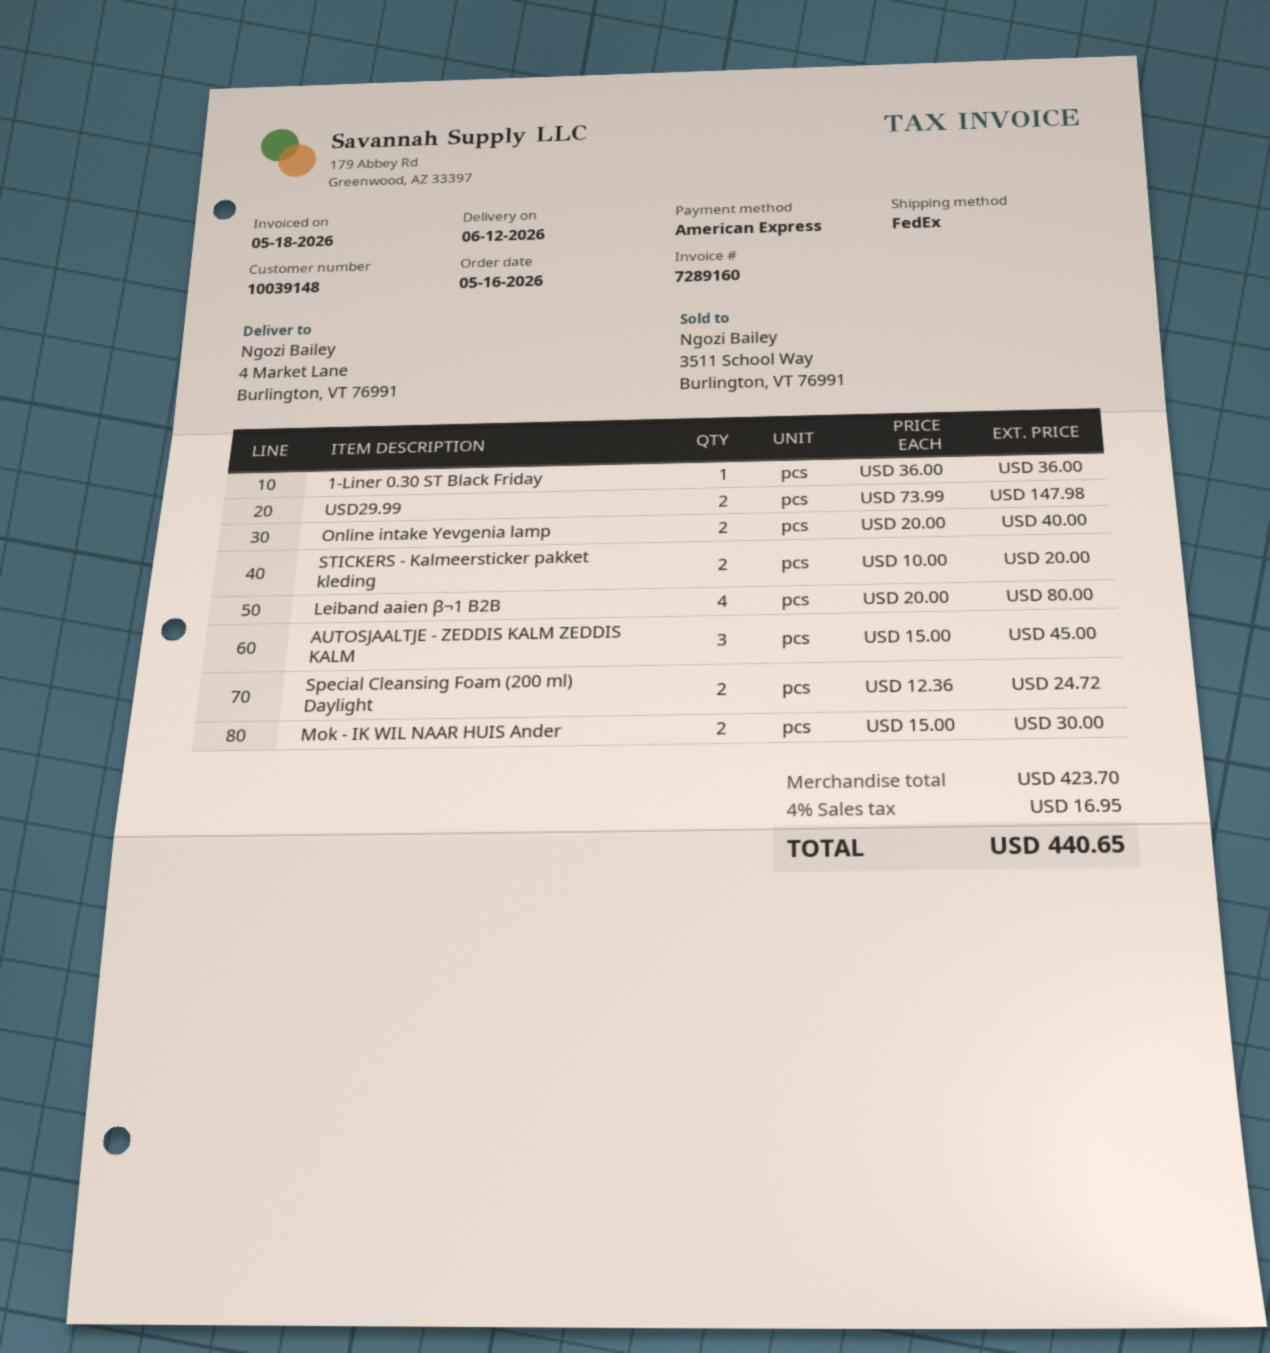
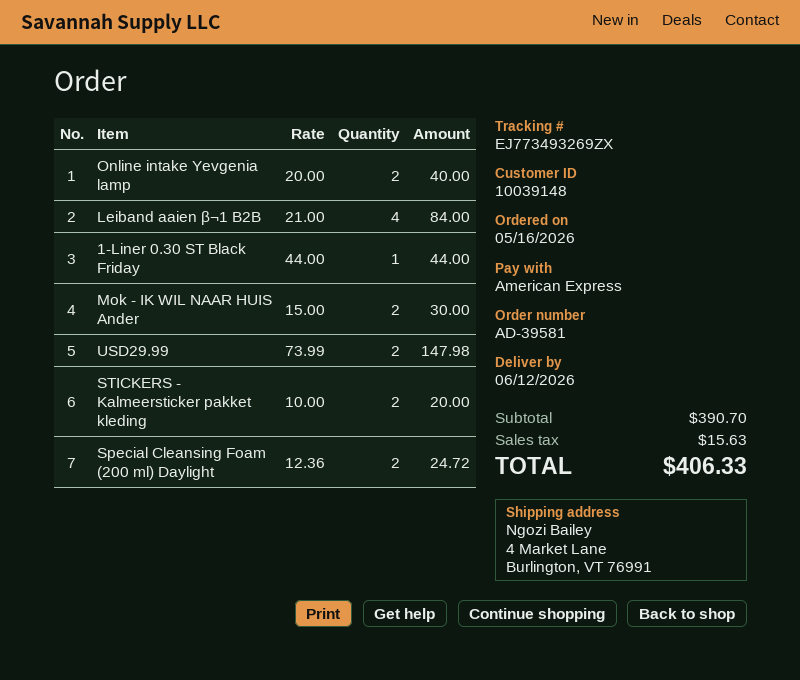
1-Liner 0.30 ST Black Friday: 1 x 36.00 = 36.00 -> 1 x 44.00 = 44.00
Leiband aaien β¬1 B2B: 4 x 20.00 = 80.00 -> 4 x 21.00 = 84.00
AUTOSJAALTJE - ZEDDIS KALM ZEDDIS KALM: 3 x 15.00 = 45.00 -> none
subtotal: 423.70 -> 390.70
tax: 16.95 -> 15.63
total: 440.65 -> 406.33

